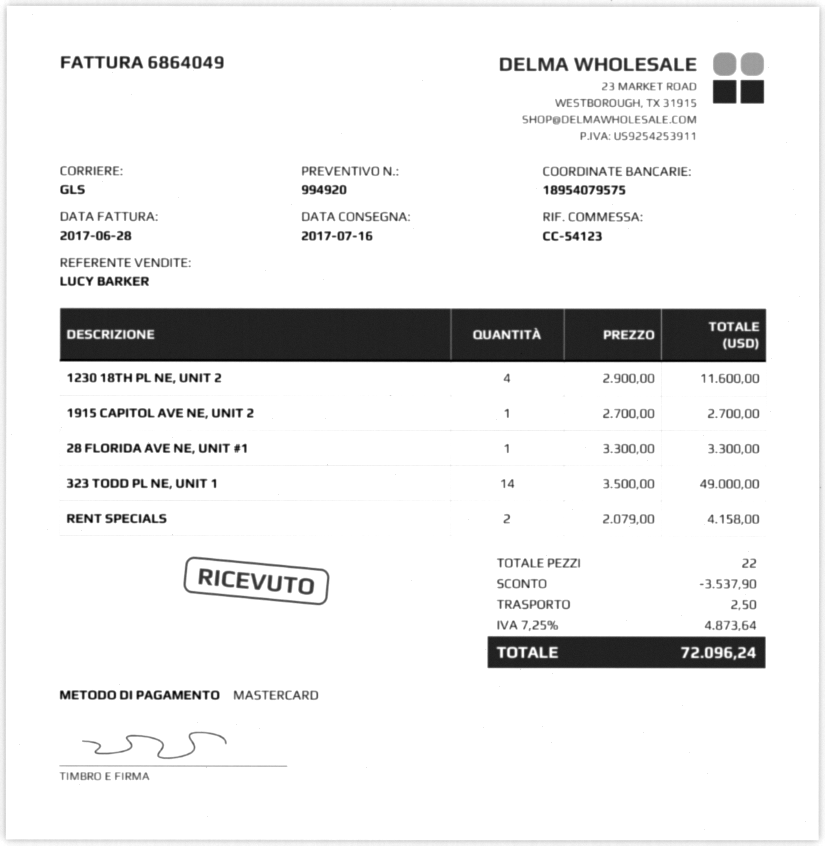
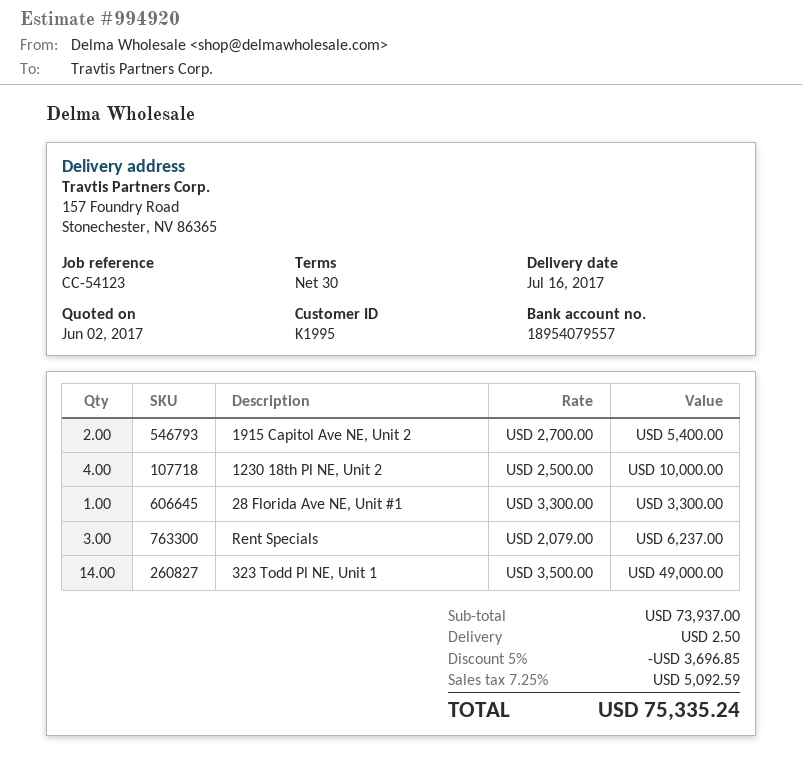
bank account: 18954079575 -> 18954079557
1230 18TH PL NE, UNIT 2: 4 x 2900.00 = 11600.00 -> 4 x 2500.00 = 10000.00
1915 CAPITOL AVE NE, UNIT 2: 1 x 2700.00 = 2700.00 -> 2 x 2700.00 = 5400.00
RENT SPECIALS: 2 x 2079.00 = 4158.00 -> 3 x 2079.00 = 6237.00
discount: 3537.90 -> 3696.85
tax: 7.25% = 4873.64 -> 7.25% = 5092.59
total: 72096.24 -> 75335.24

